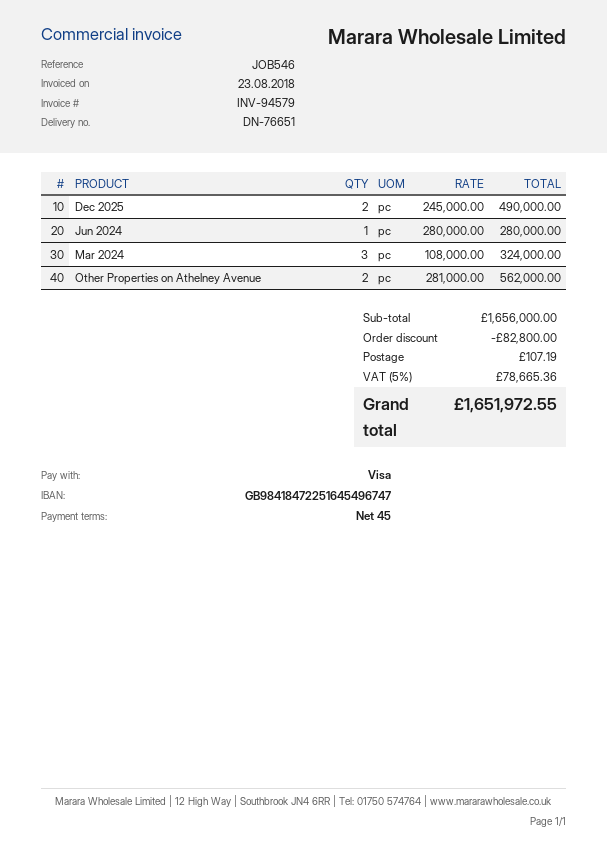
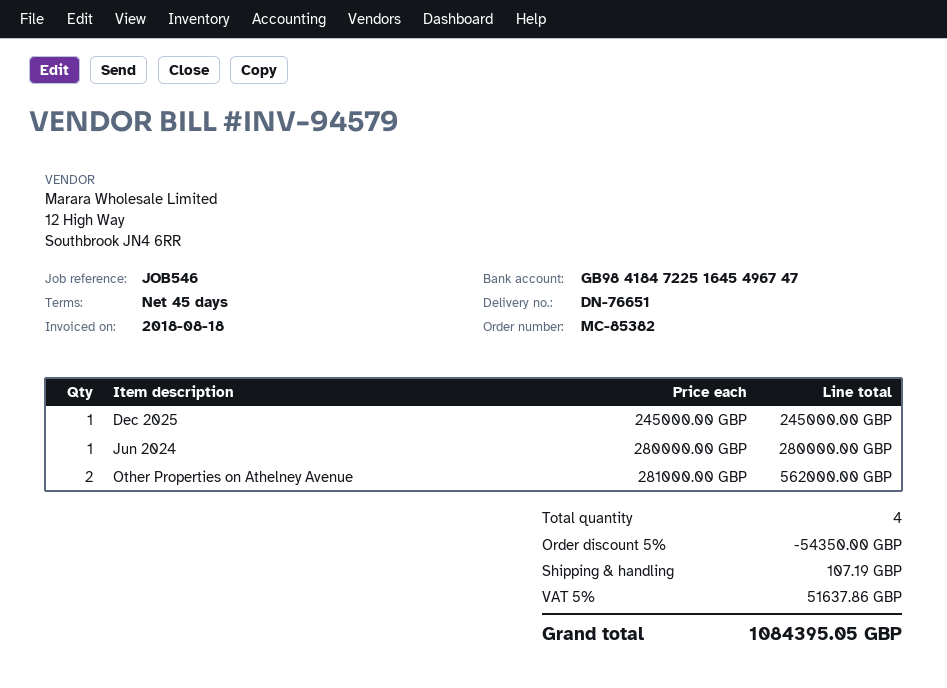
invoice date: 2018-08-23 -> 2018-08-18
Dec 2025: 2 x 245000.00 = 490000.00 -> 1 x 245000.00 = 245000.00
Mar 2024: 3 x 108000.00 = 324000.00 -> none
discount: 82800.00 -> 54350.00
tax: 5% = 78665.36 -> 5% = 51637.86
total: 1651972.55 -> 1084395.05

